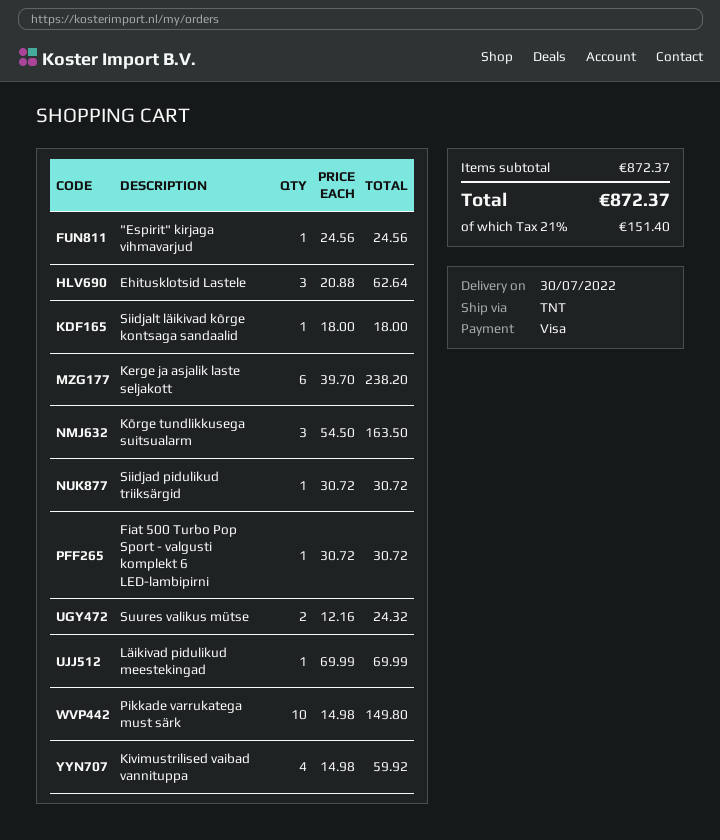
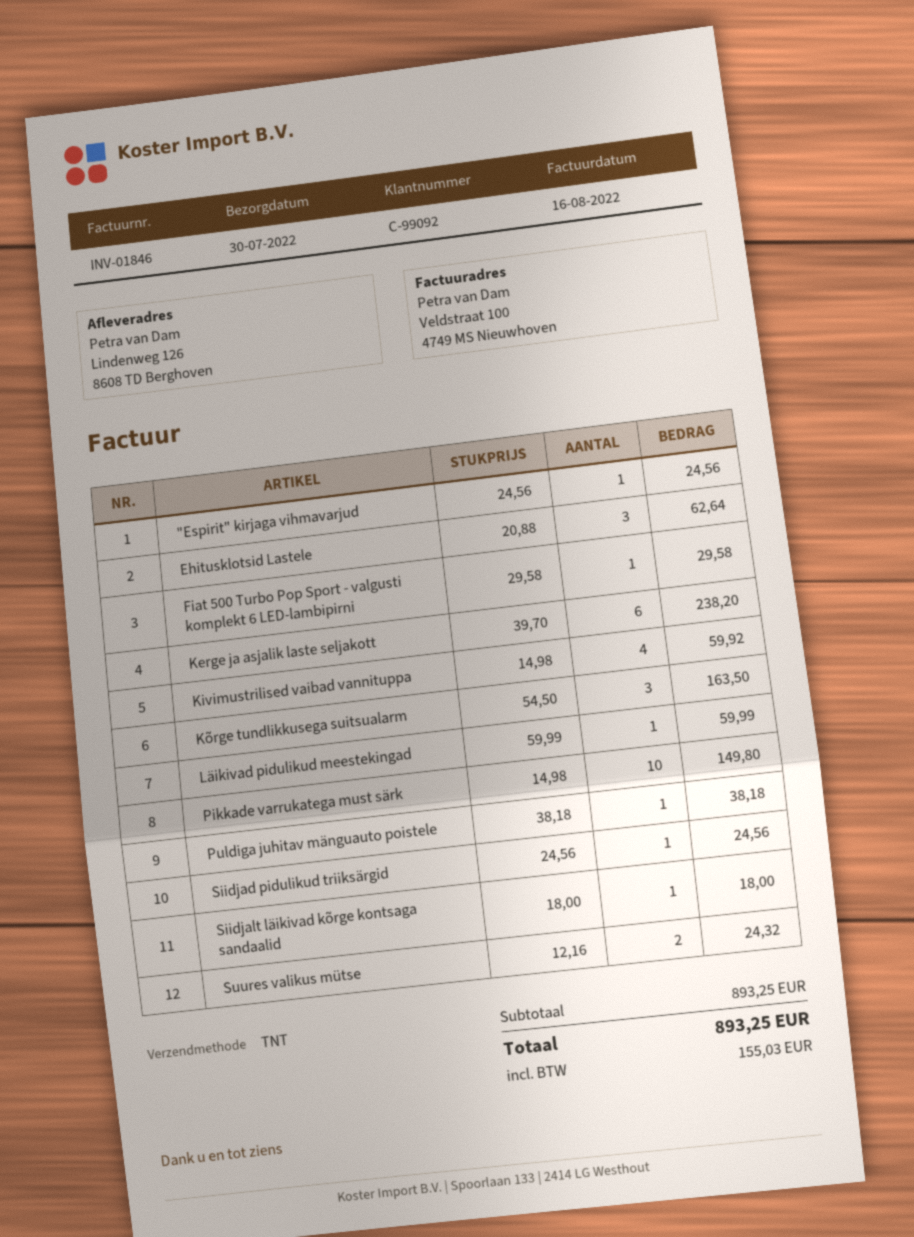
Siidjad pidulikud triiksärgid: 1 x 30.72 = 30.72 -> 1 x 24.56 = 24.56
Fiat 500 Turbo Pop Sport - valgusti komplekt 6 LED-lambipirni: 1 x 30.72 = 30.72 -> 1 x 29.58 = 29.58
Läikivad pidulikud meestekingad: 1 x 69.99 = 69.99 -> 1 x 59.99 = 59.99
Puldiga juhitav mänguauto poistele: none -> 1 x 38.18 = 38.18
subtotal: 872.37 -> 893.25
tax: 151.40 -> 155.03
total: 872.37 -> 893.25

